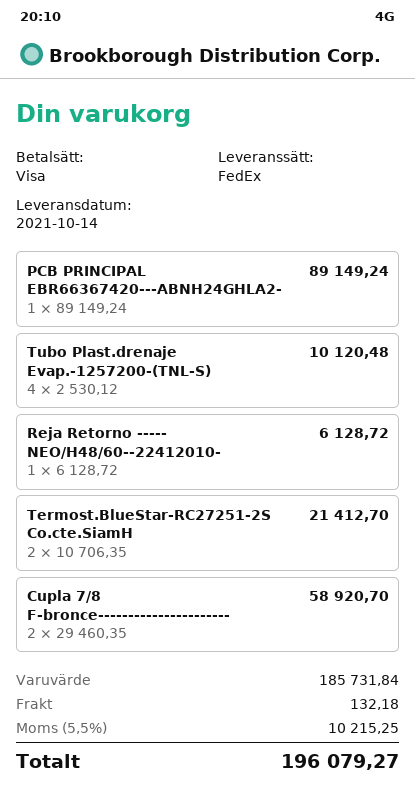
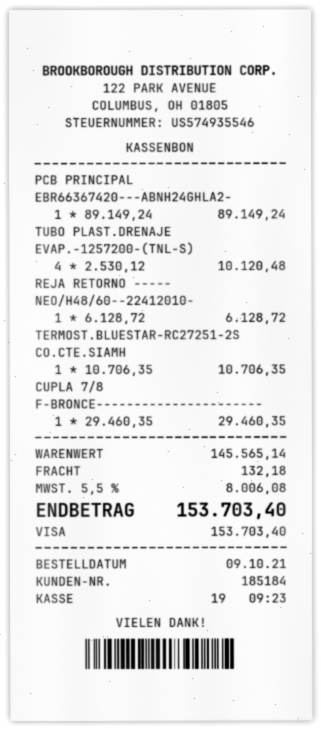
Termost.BlueStar-RC27251-2S Co.cte.SiamH: 2 x 10706.35 = 21412.70 -> 1 x 10706.35 = 10706.35
Cupla 7/8 F-bronce----------------------: 2 x 29460.35 = 58920.70 -> 1 x 29460.35 = 29460.35
subtotal: 185731.84 -> 145565.14
tax: 5.5% = 10215.25 -> 5.5% = 8006.08
total: 196079.27 -> 153703.40

